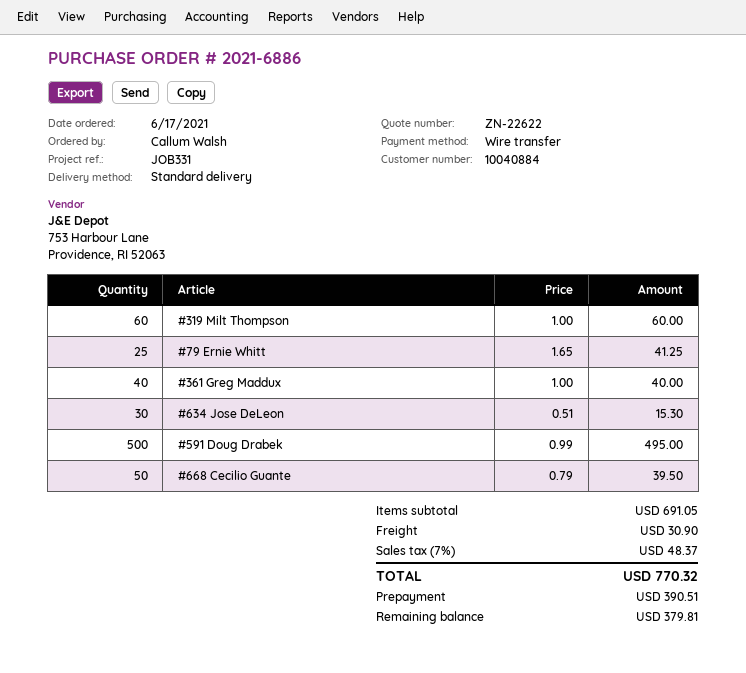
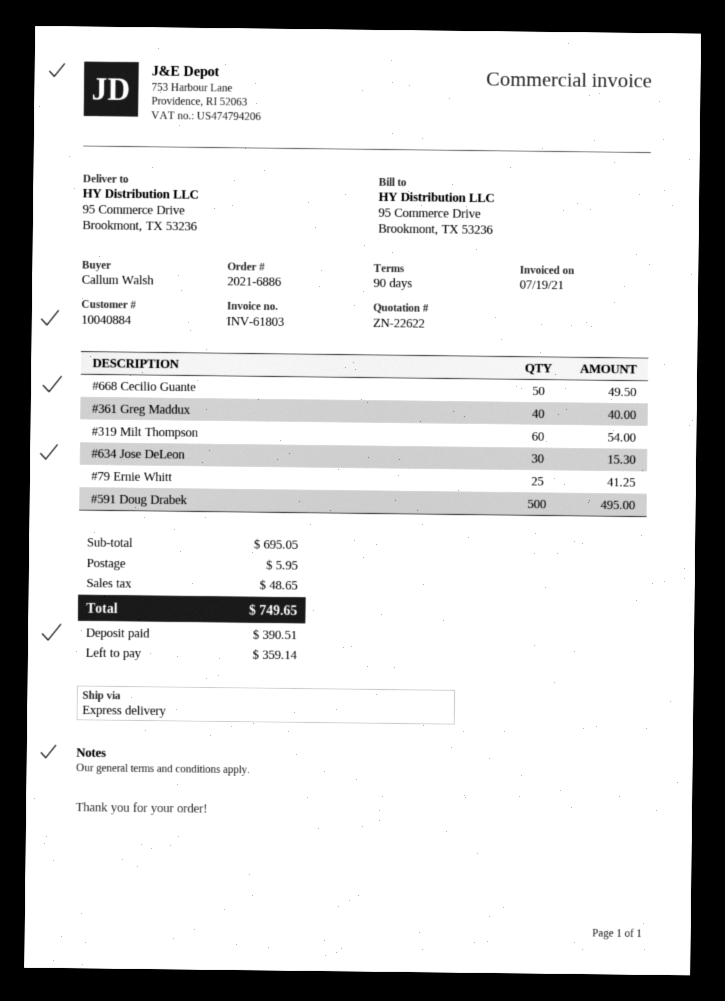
shipping method: standard -> express
#319 Milt Thompson: 60 for 60.00 -> 60 for 54.00
#668 Cecilio Guante: 50 for 39.50 -> 50 for 49.50
subtotal: 691.05 -> 695.05
shipping: 30.90 -> 5.95
tax: 48.37 -> 48.65
total: 770.32 -> 749.65
balance: 379.81 -> 359.14

